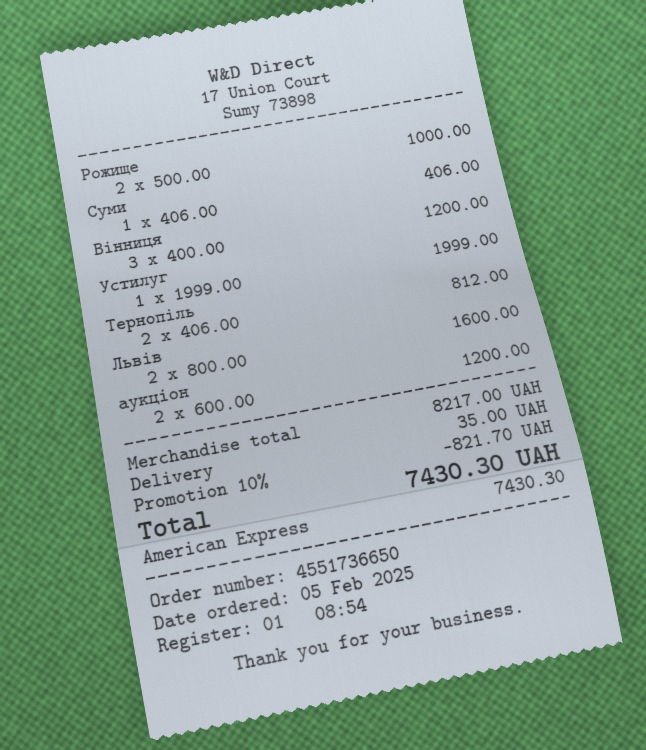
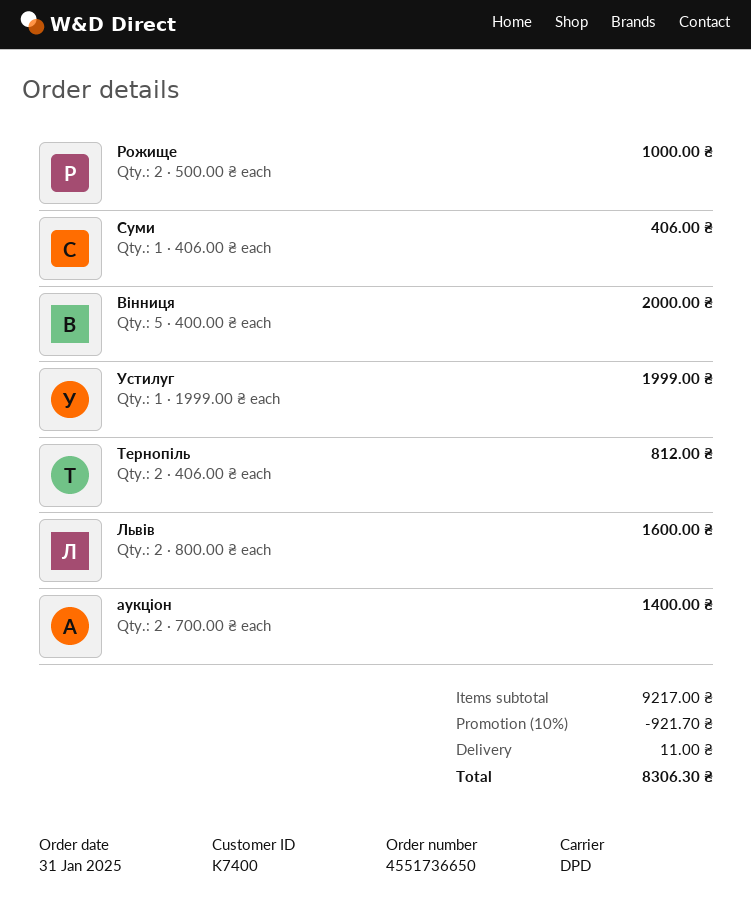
order date: 2025-02-05 -> 2025-01-31
Вінниця: 3 x 400.00 = 1200.00 -> 5 x 400.00 = 2000.00
аукціон: 2 x 600.00 = 1200.00 -> 2 x 700.00 = 1400.00
subtotal: 8217.00 -> 9217.00
discount: 10% = 821.70 -> 10% = 921.70
shipping: 35.00 -> 11.00
total: 7430.30 -> 8306.30

